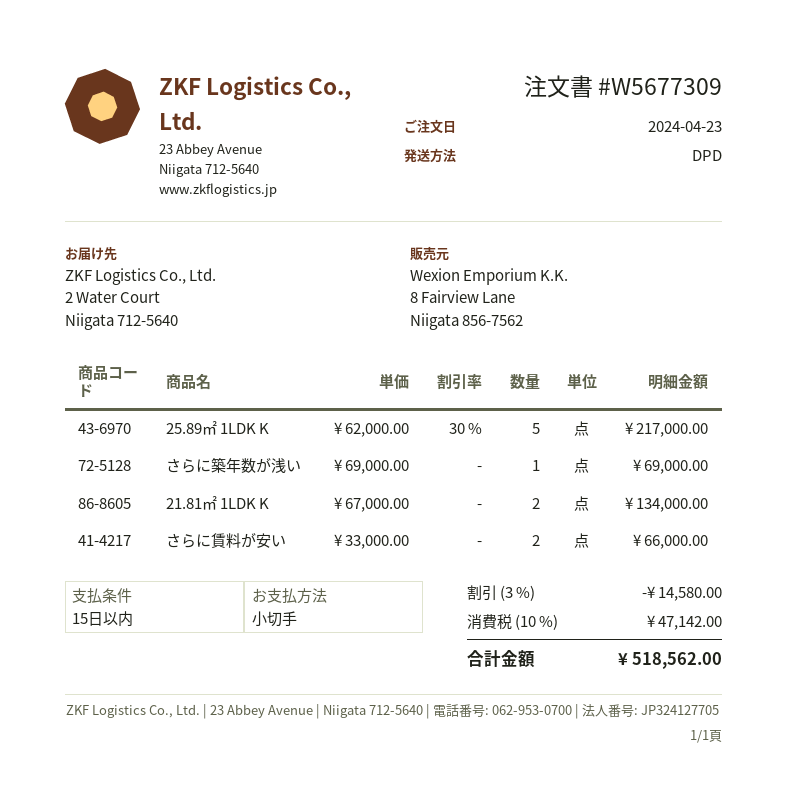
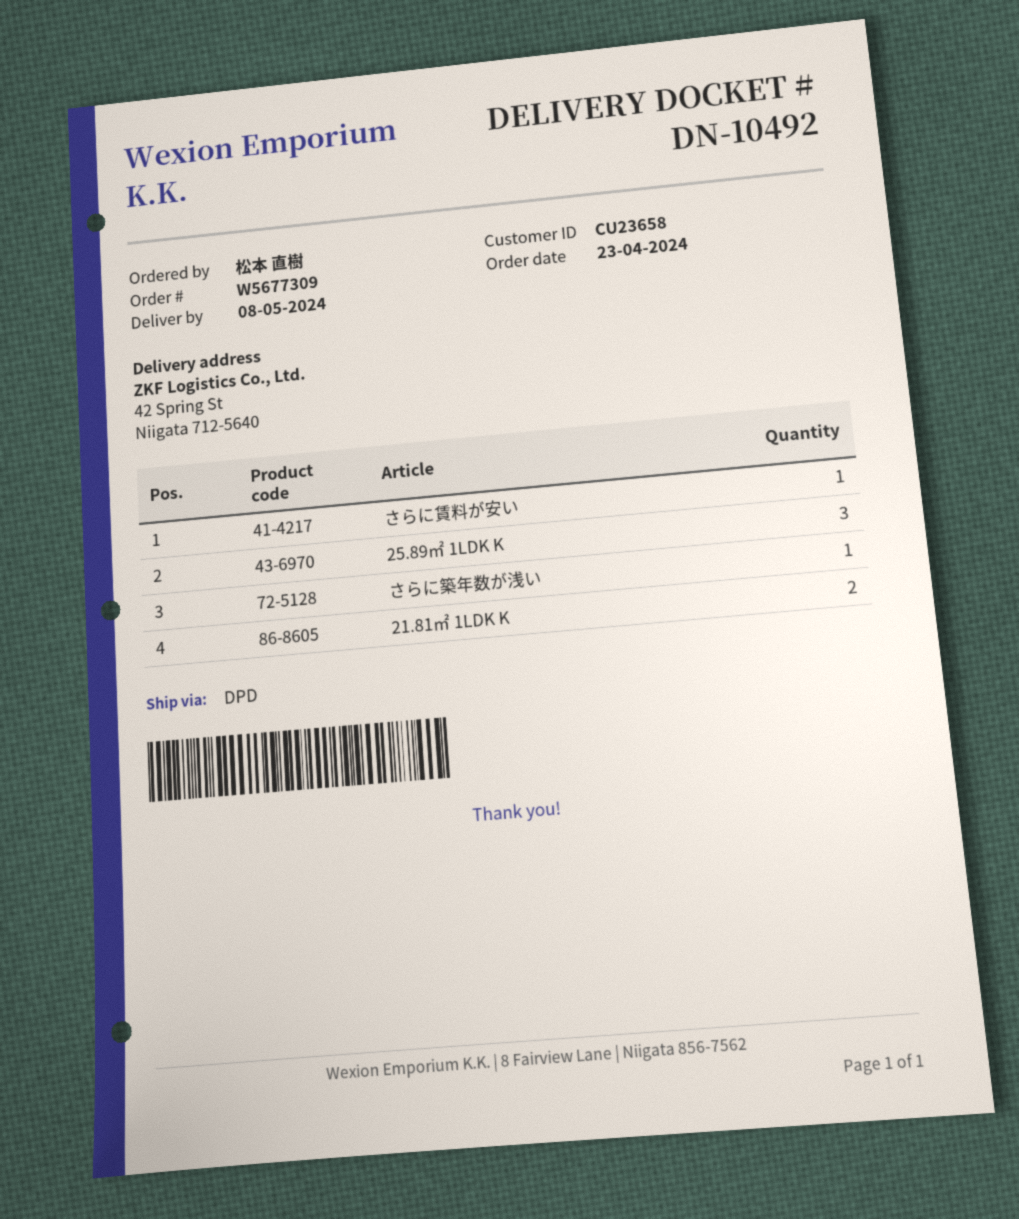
ship to: 2 Water Court, Niigata 712-5640 -> 42 Spring St, Niigata 712-5640
25.89㎡ 1LDK K: 5 -> 3
さらに賃料が安い: 2 -> 1

